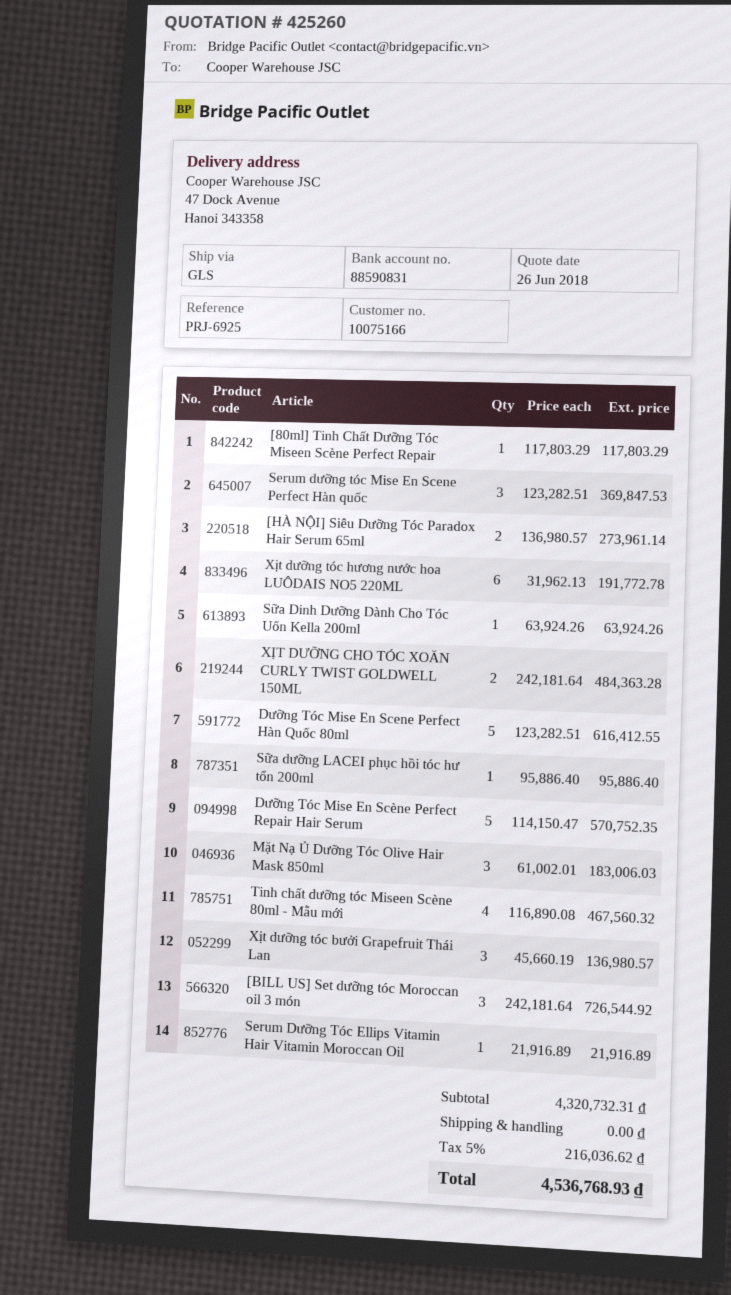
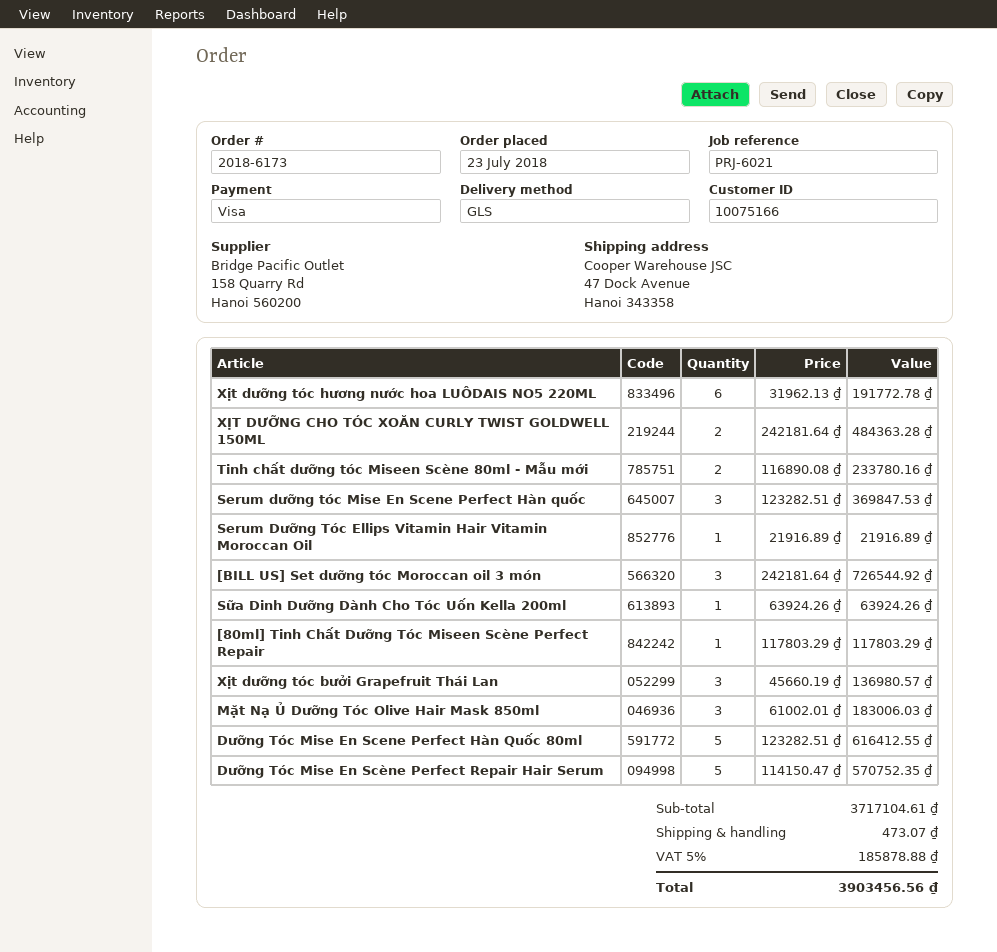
reference: PRJ-6925 -> PRJ-6021
[HÀ NỘI] Siêu Dưỡng Tóc Paradox Hair Serum 65ml: 2 x 136980.57 = 273961.14 -> none
Sữa dưỡng LACEI phục hồi tóc hư tổn 200ml: 1 x 95886.40 = 95886.40 -> none
Tinh chất dưỡng tóc Miseen Scène 80ml - Mẫu mới: 4 x 116890.08 = 467560.32 -> 2 x 116890.08 = 233780.16
subtotal: 4320732.31 -> 3717104.61
shipping: 0.00 -> 473.07
tax: 5% = 216036.62 -> 5% = 185878.88
total: 4536768.93 -> 3903456.56

